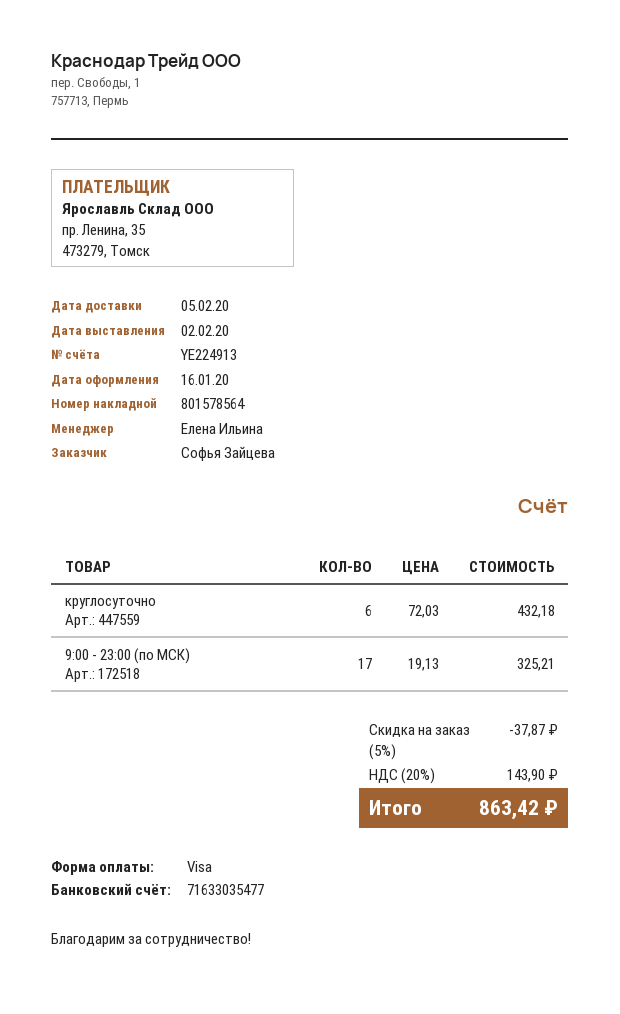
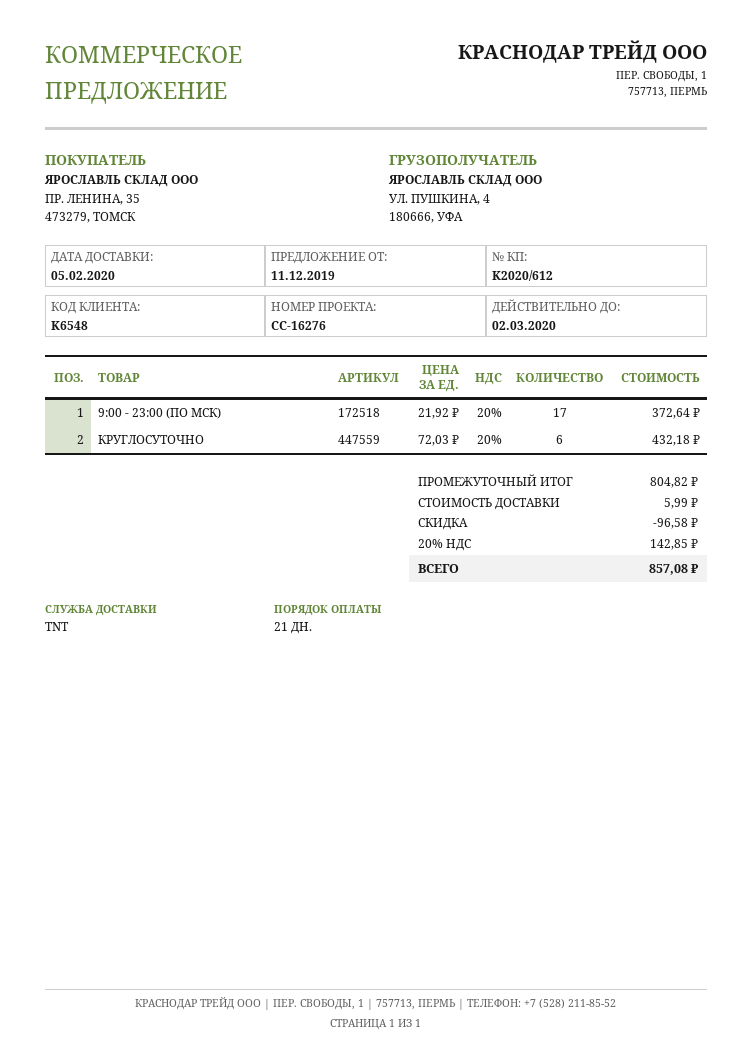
9:00 - 23:00 (по МСК): 17 x 19.13 = 325.21 -> 17 x 21.92 = 372.64
discount: 37.87 -> 96.58
shipping: none -> 5.99
tax: 20% = 143.90 -> 20% = 142.85
total: 863.42 -> 857.08

